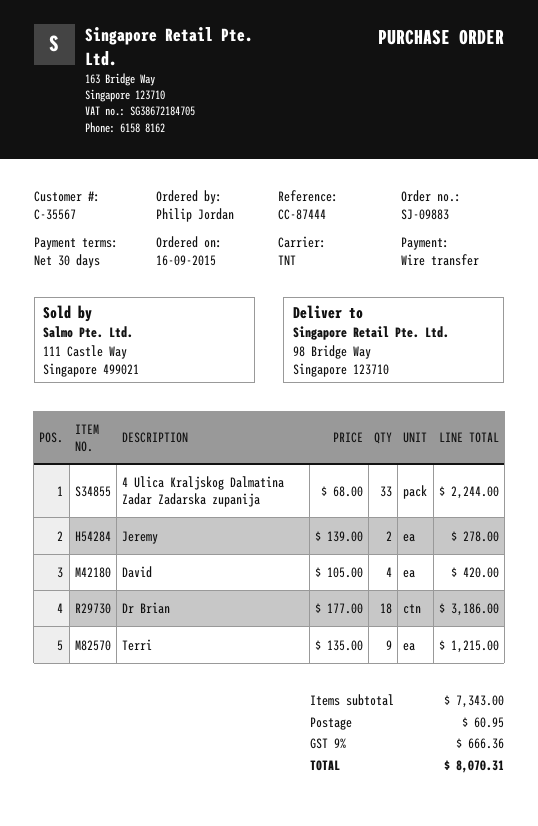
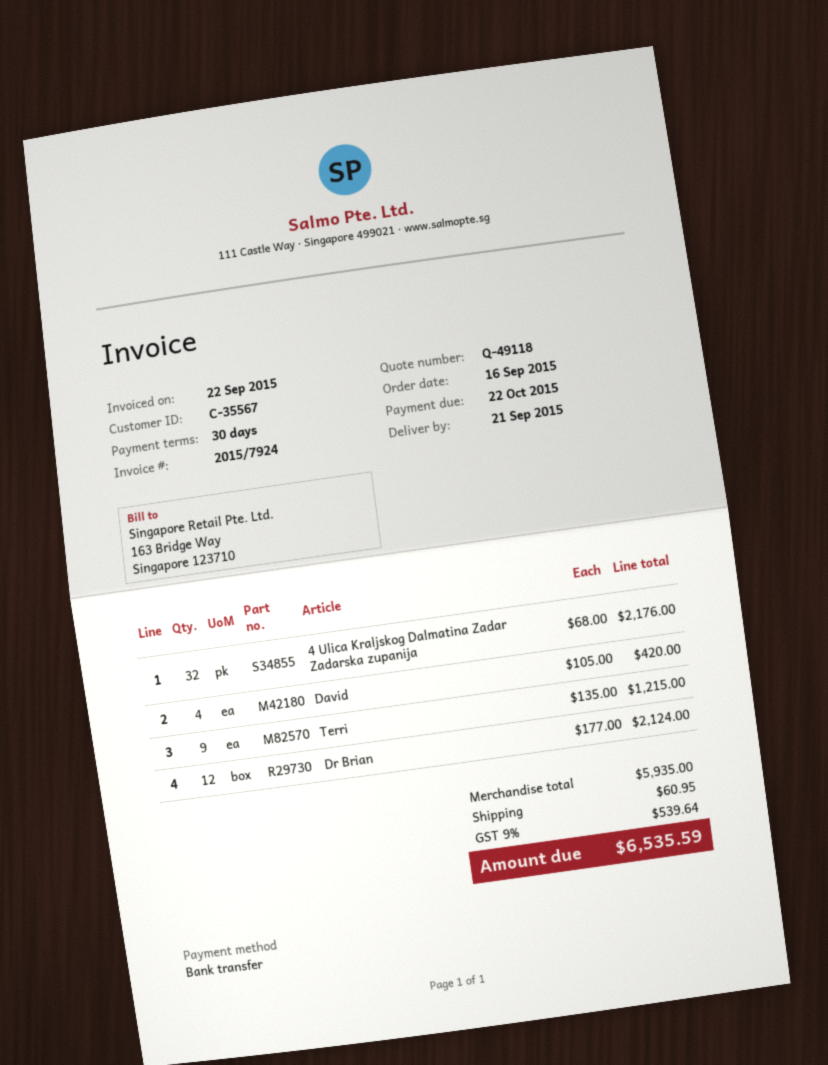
4 Ulica Kraljskog Dalmatina Zadar Zadarska zupanija: 33 x 68.00 = 2244.00 -> 32 x 68.00 = 2176.00
Jeremy: 2 x 139.00 = 278.00 -> none
Dr Brian: 18 x 177.00 = 3186.00 -> 12 x 177.00 = 2124.00
subtotal: 7343.00 -> 5935.00
tax: 9% = 666.36 -> 9% = 539.64
total: 8070.31 -> 6535.59

